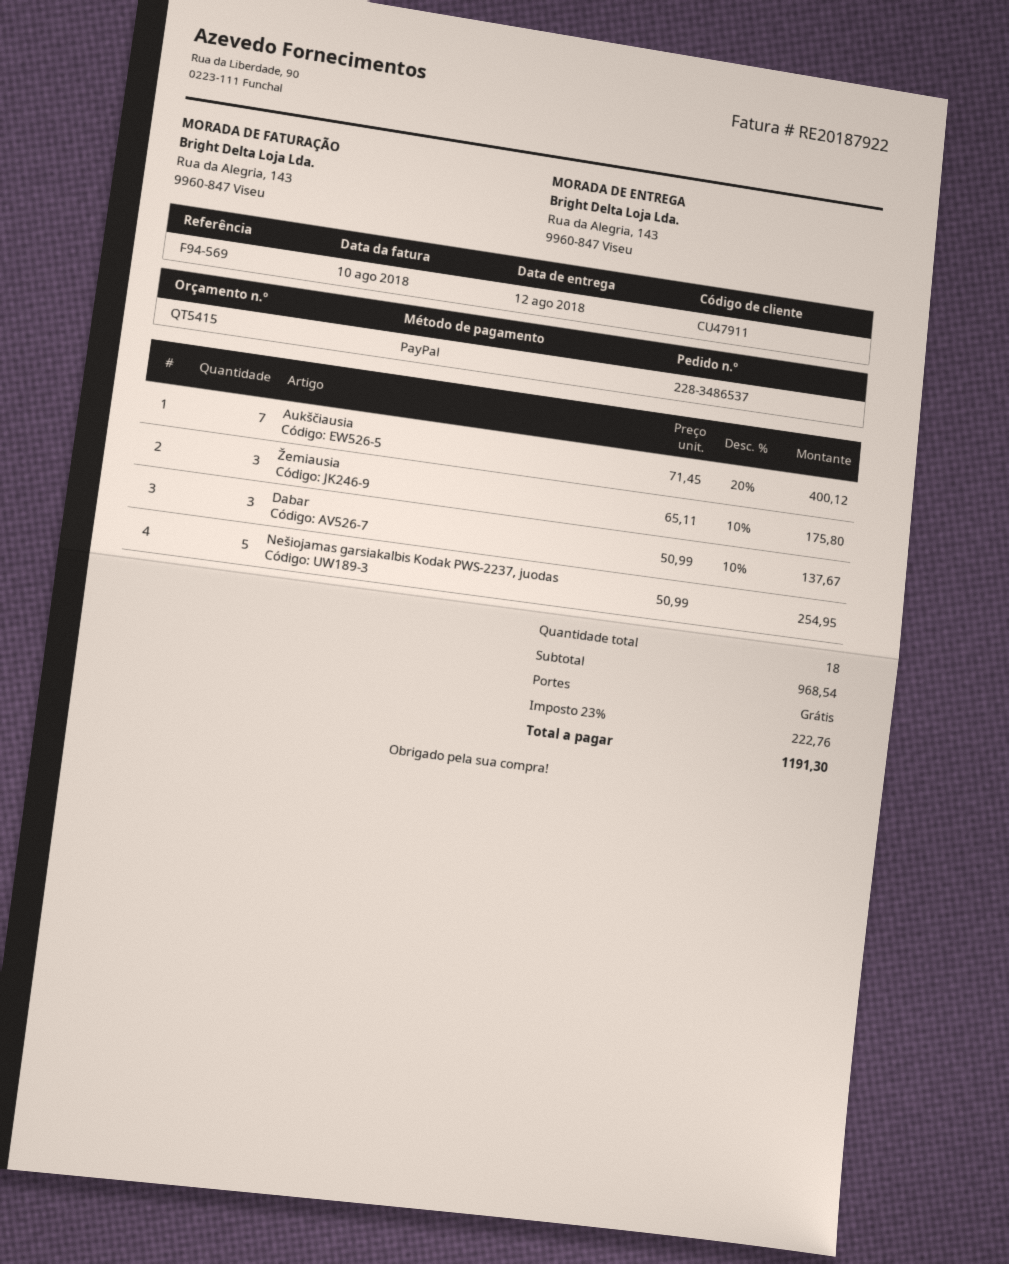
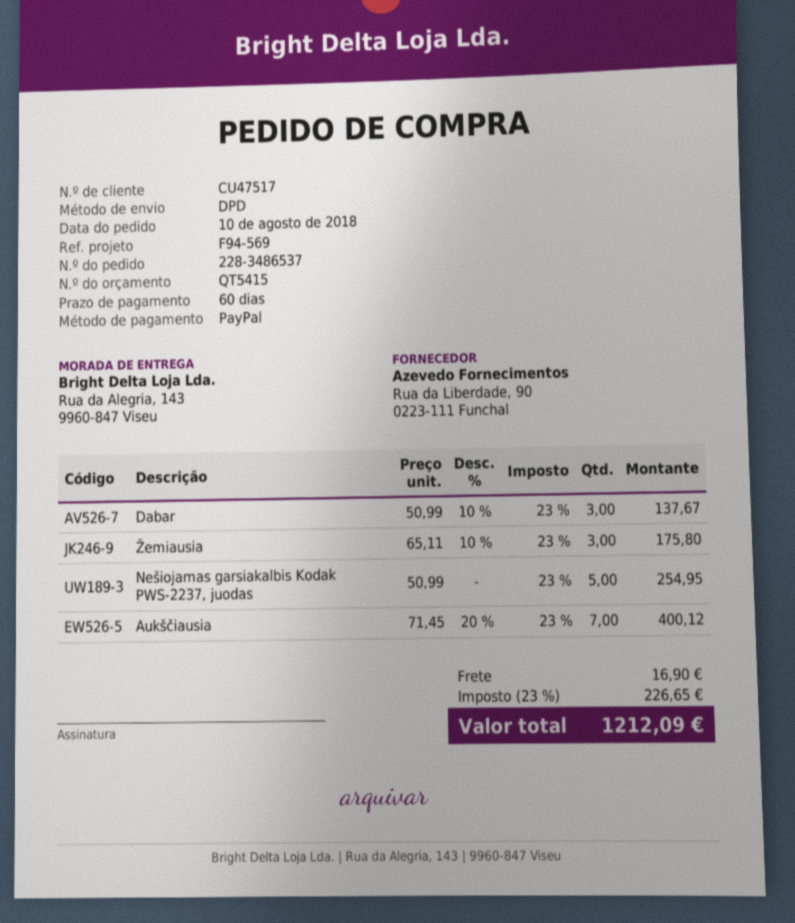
customer number: CU47911 -> CU47517
shipping: 0.00 -> 16.90
tax: 23% = 222.76 -> 23% = 226.65
total: 1191.30 -> 1212.09

